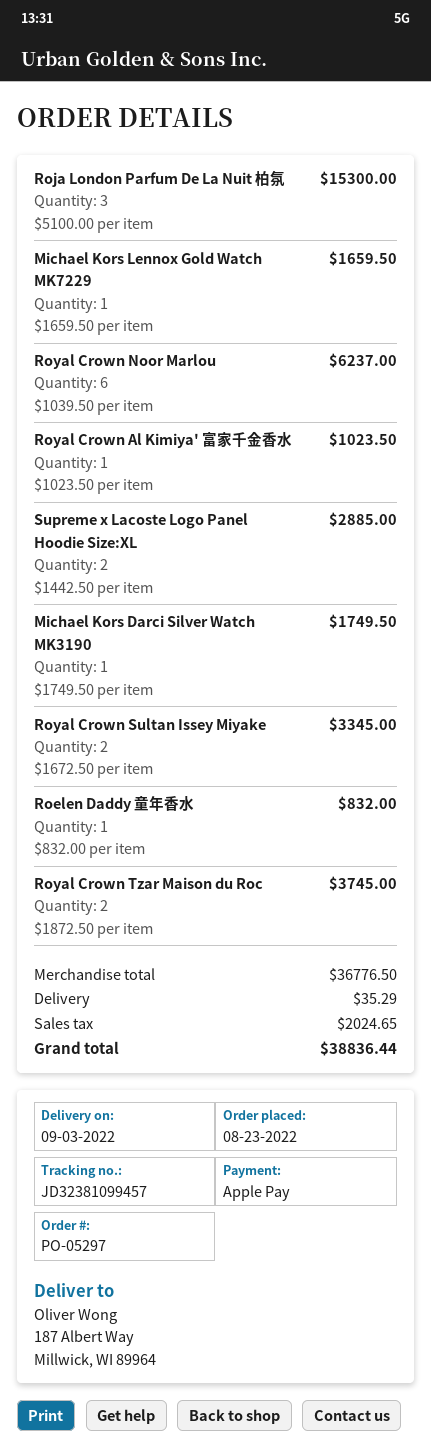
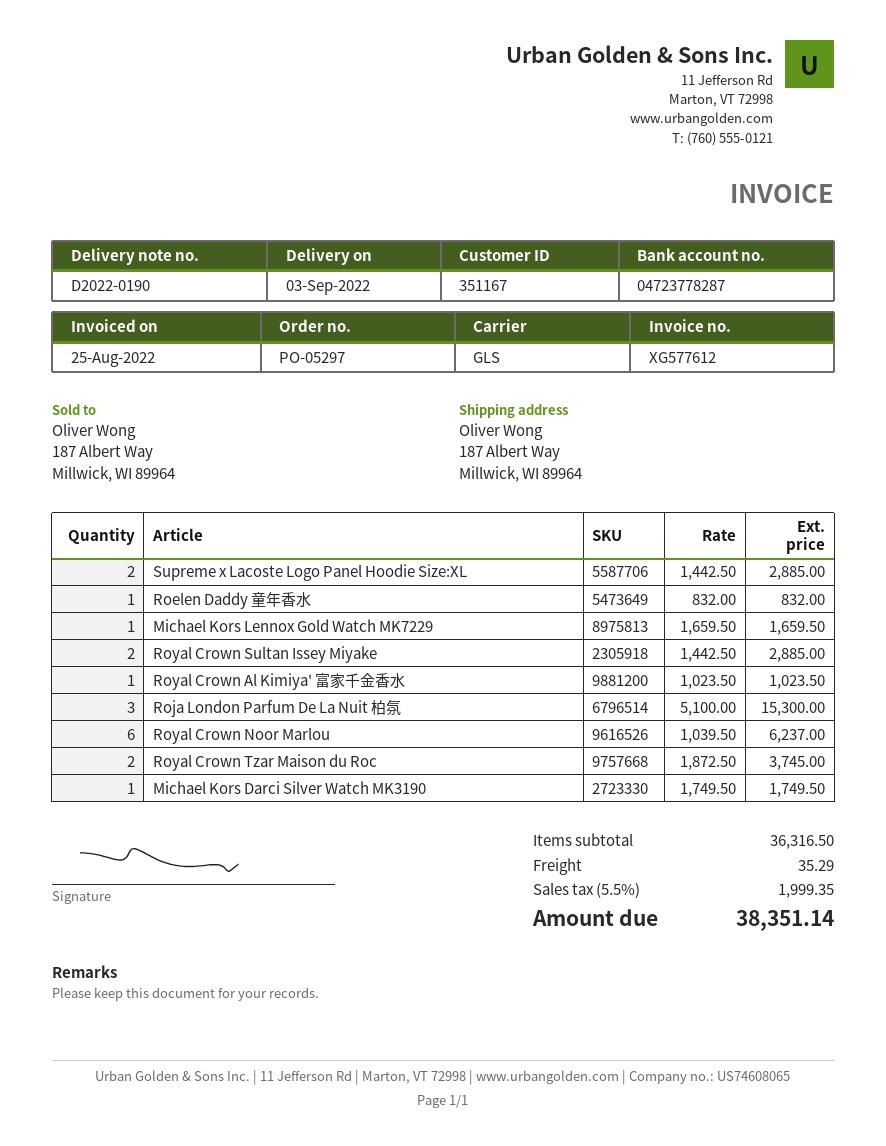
Royal Crown Sultan Issey Miyake: 2 x 1672.50 = 3345.00 -> 2 x 1442.50 = 2885.00
subtotal: 36776.50 -> 36316.50
tax: 2024.65 -> 1999.35
total: 38836.44 -> 38351.14

